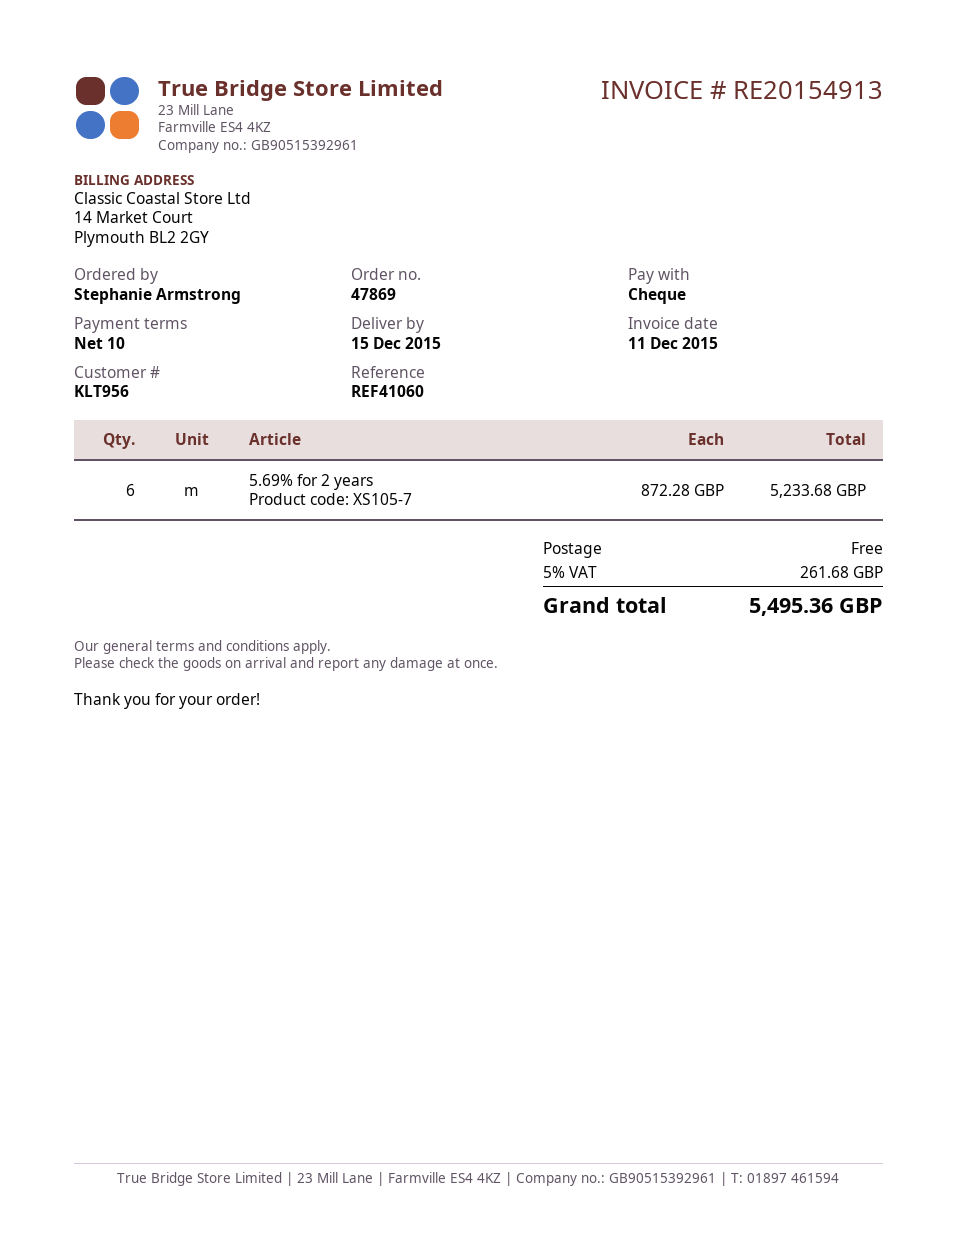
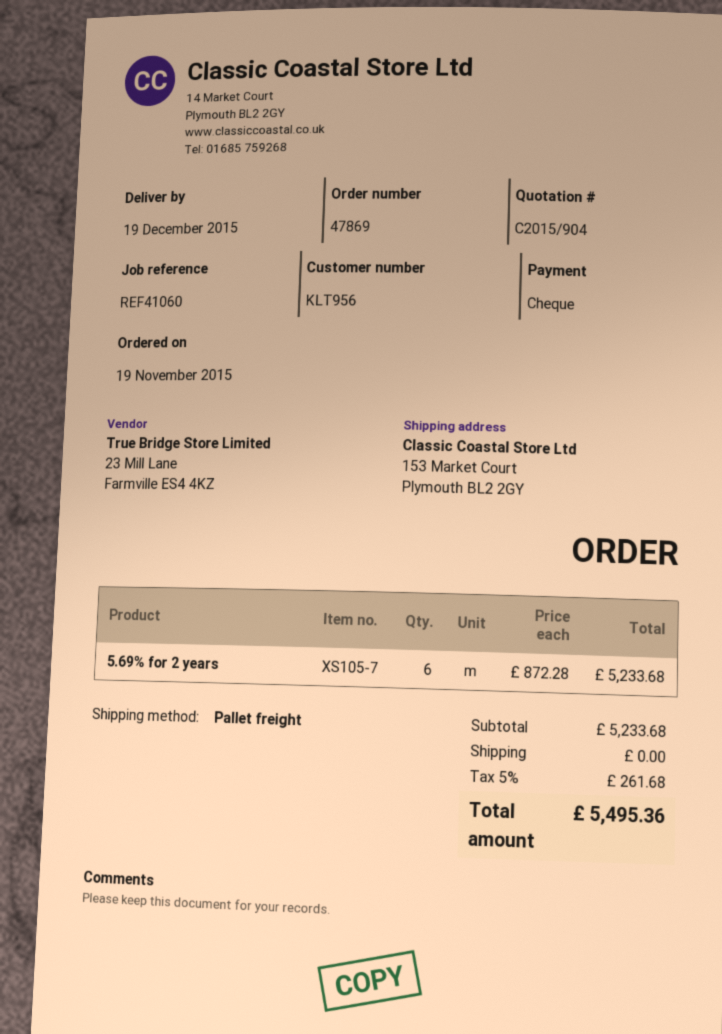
delivery date: 2015-12-15 -> 2015-12-19

